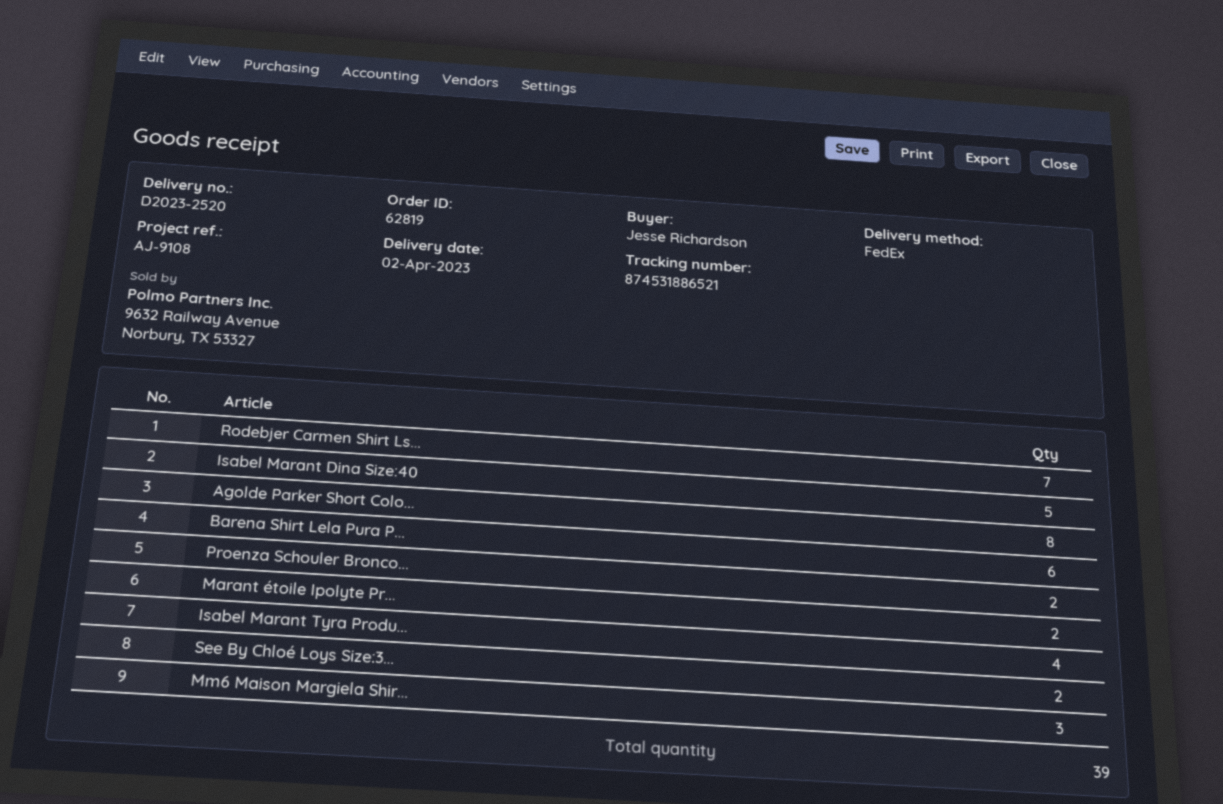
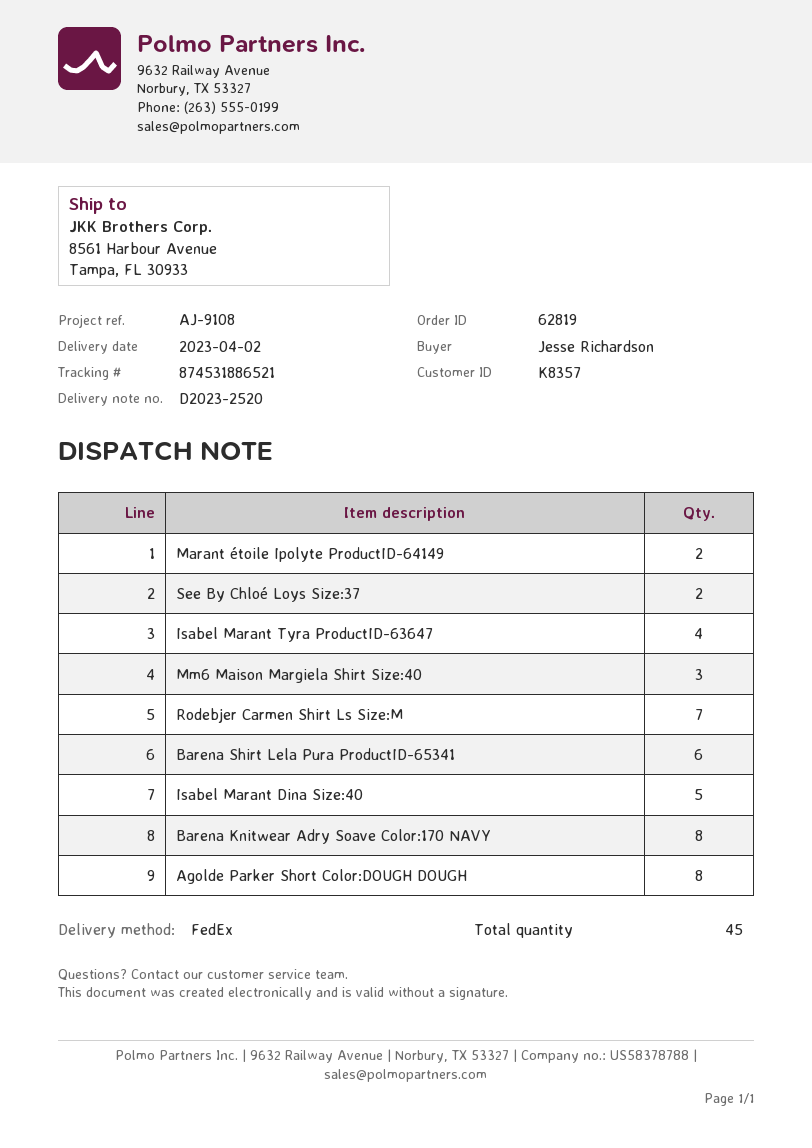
Proenza Schouler Bronco...: 2 -> none
Barena Knitwear Adry Soave Color:170 NAVY: none -> 8
total quantity: 39 -> 45

